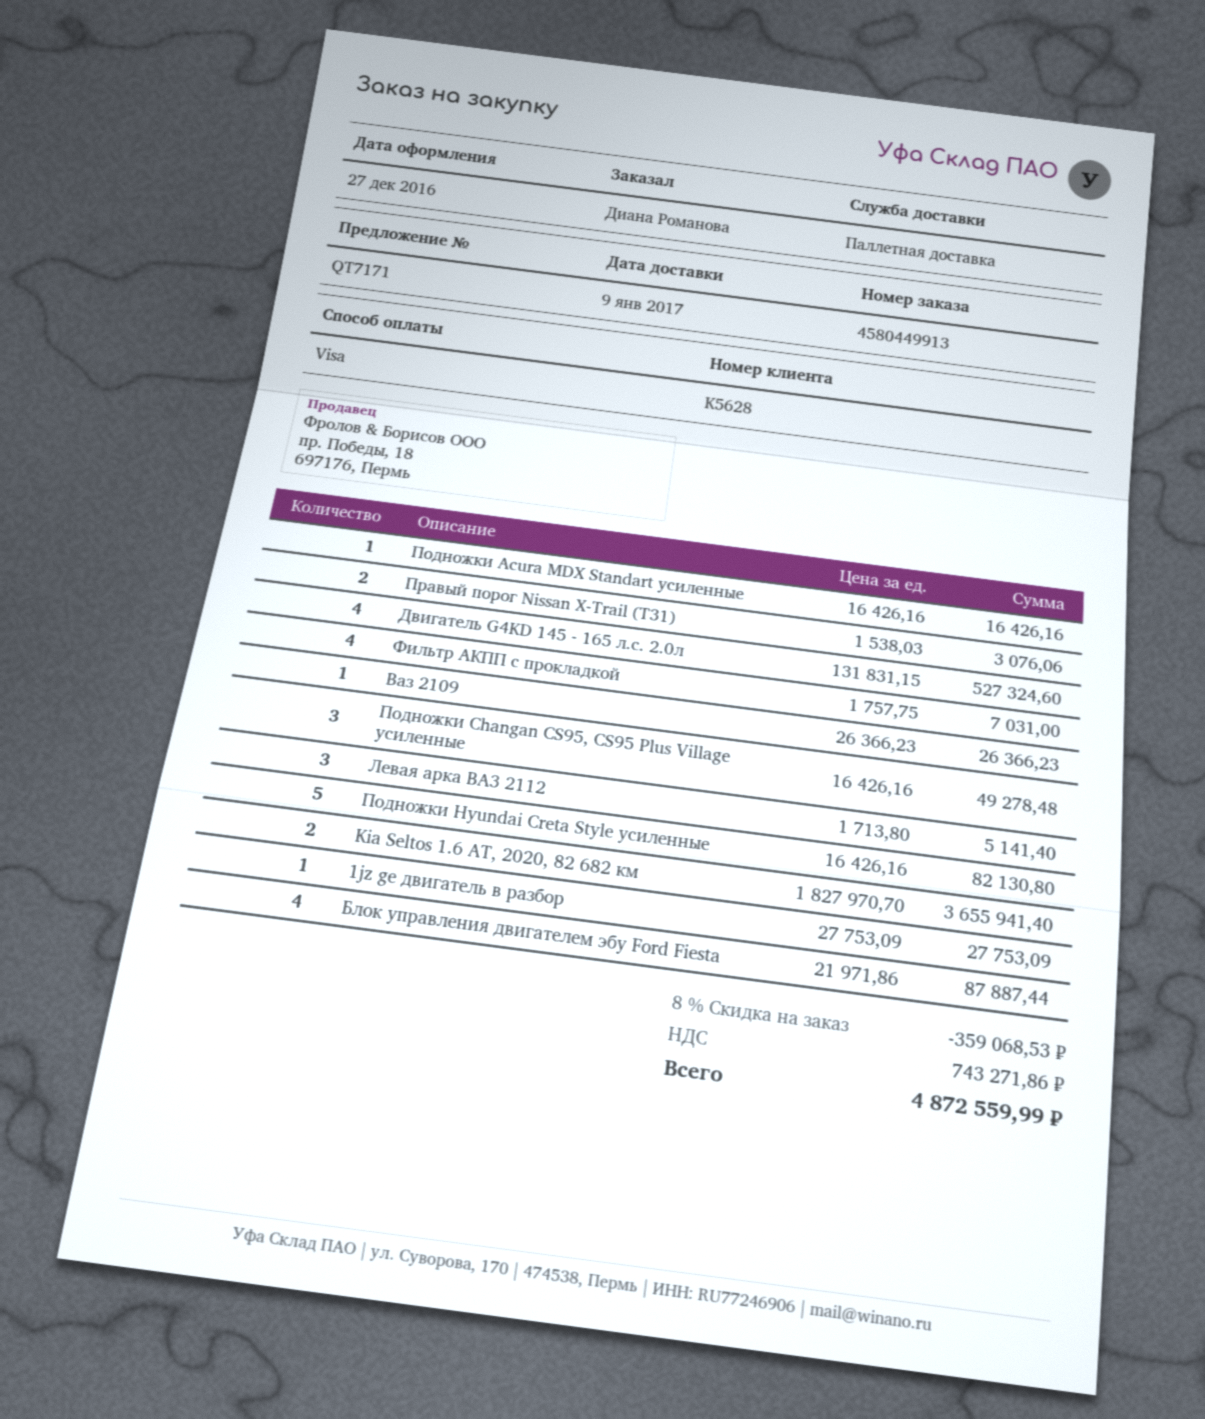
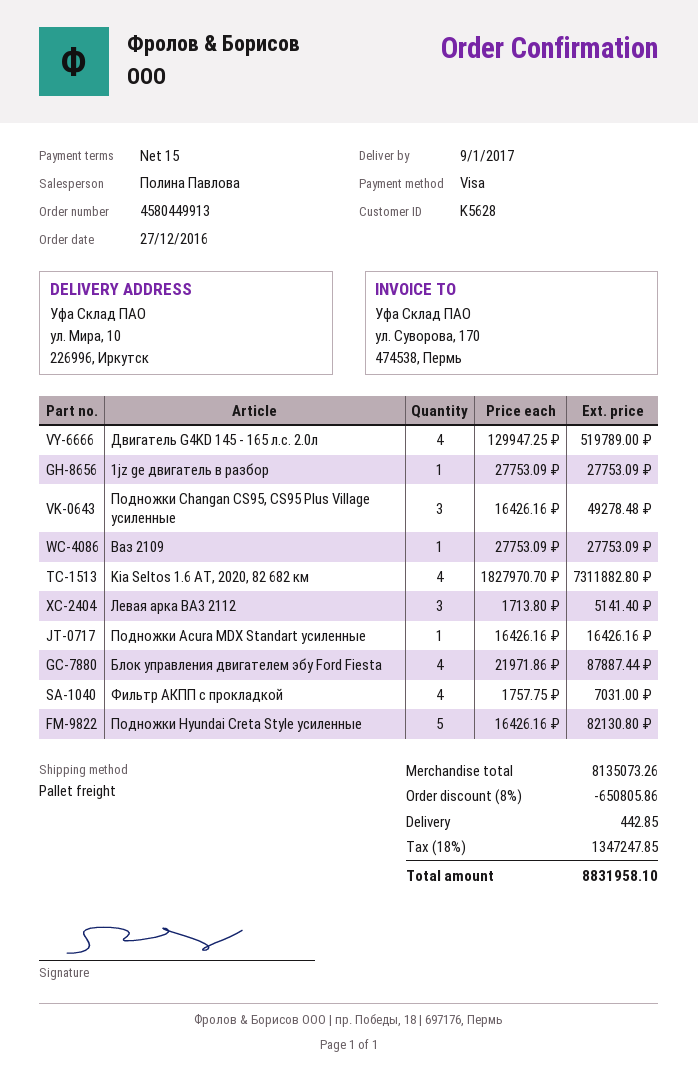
Правый порог Nissan X-Trail (T31): 2 x 1538.03 = 3076.06 -> none
Двигатель G4KD 145 - 165 л.с. 2.0л: 4 x 131831.15 = 527324.60 -> 4 x 129947.25 = 519789.00
Ваз 2109: 1 x 26366.23 = 26366.23 -> 1 x 27753.09 = 27753.09
Kia Seltos 1.6 AT, 2020, 82 682 км: 2 x 1827970.70 = 3655941.40 -> 4 x 1827970.70 = 7311882.80
discount: 8% = 359068.53 -> 8% = 650805.86
shipping: none -> 442.85
tax: 743271.86 -> 1347247.85
total: 4872559.99 -> 8831958.10

